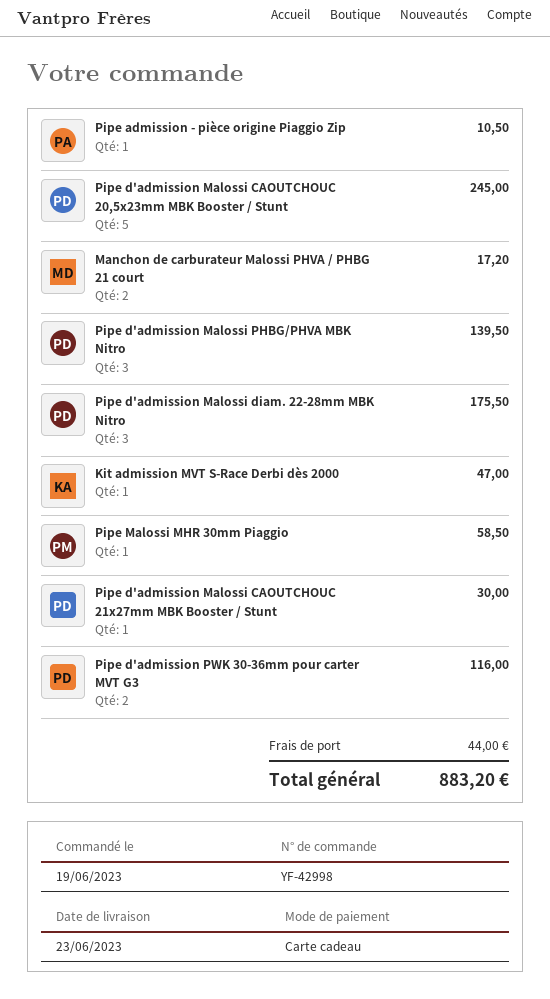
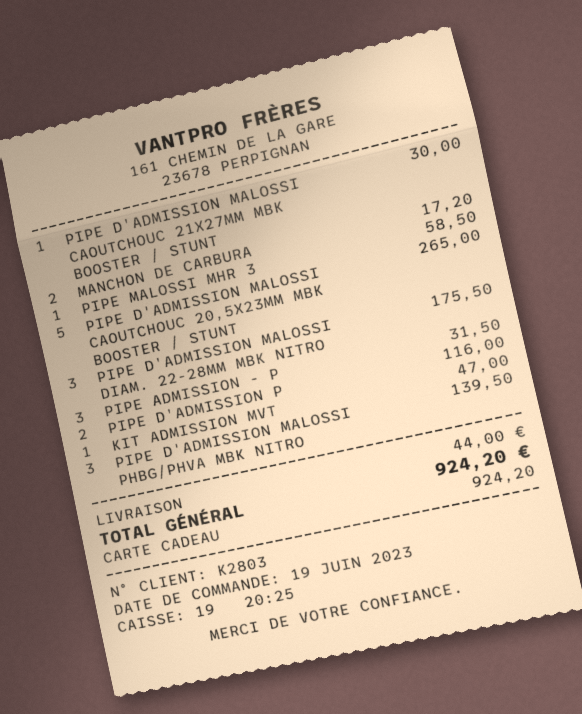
Pipe admission - pièce origine Piaggio Zip: 1 for 10.50 -> 3 for 31.50
Pipe d'admission Malossi CAOUTCHOUC 20,5x23mm MBK Booster / Stunt: 5 for 245.00 -> 5 for 265.00
total: 883.20 -> 924.20

